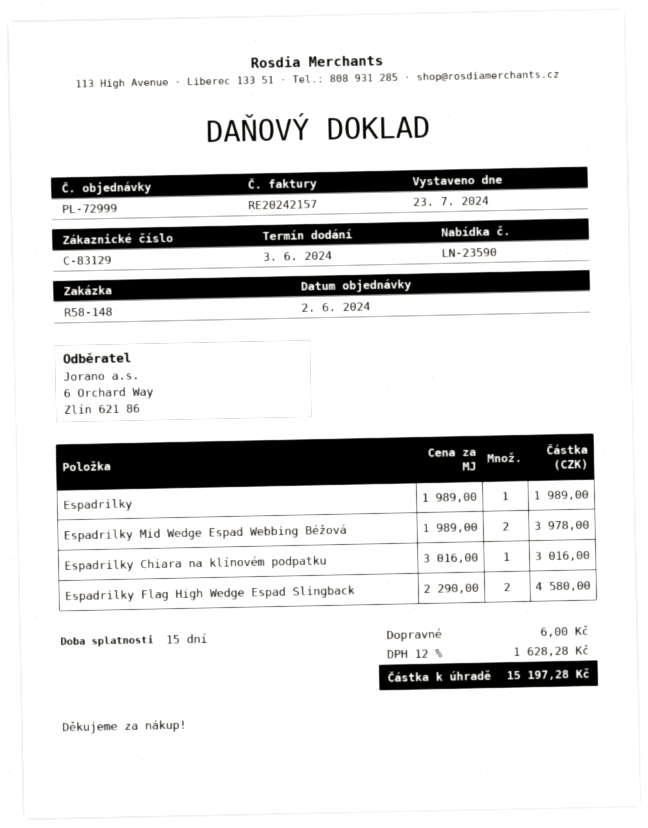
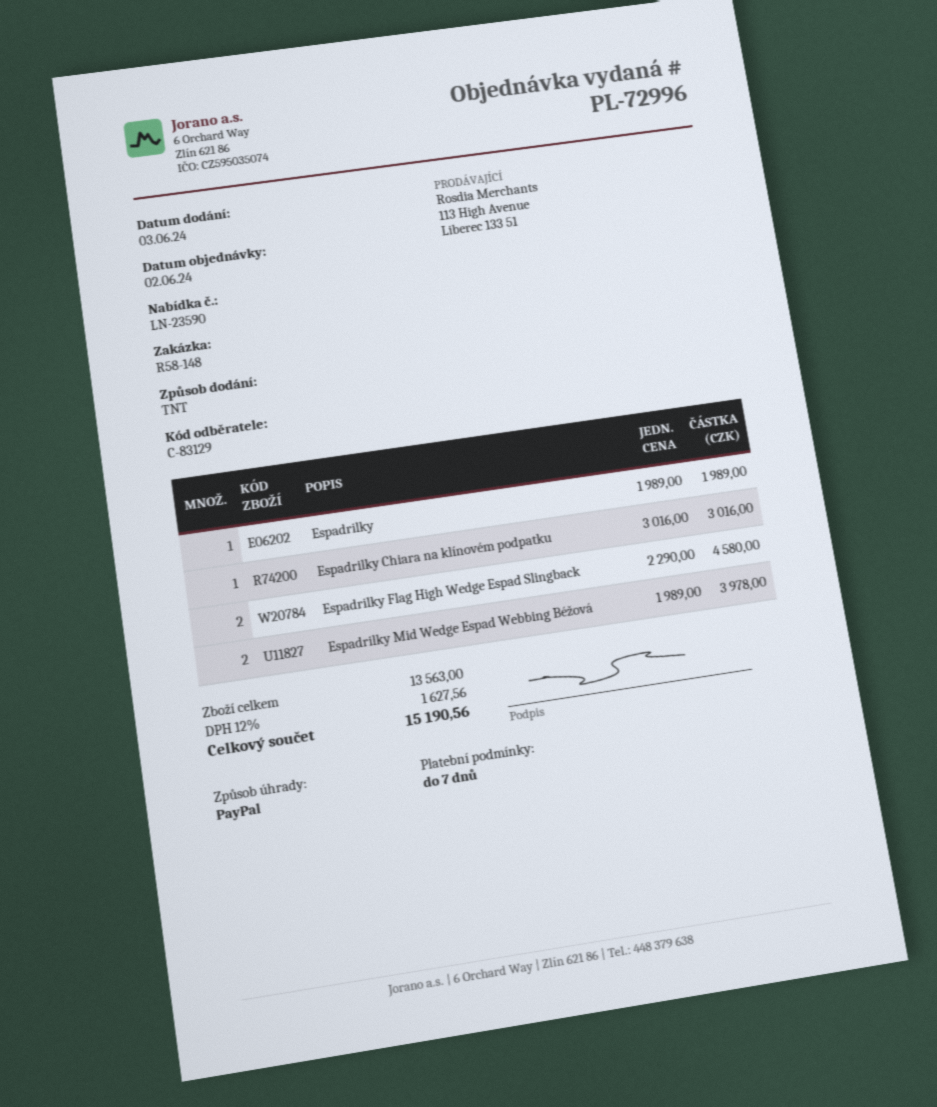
order number: PL-72999 -> PL-72996
payment terms: 15 days -> 7 days
shipping: 6.00 -> none
tax: 12% = 1628.28 -> 12% = 1627.56
total: 15197.28 -> 15190.56

